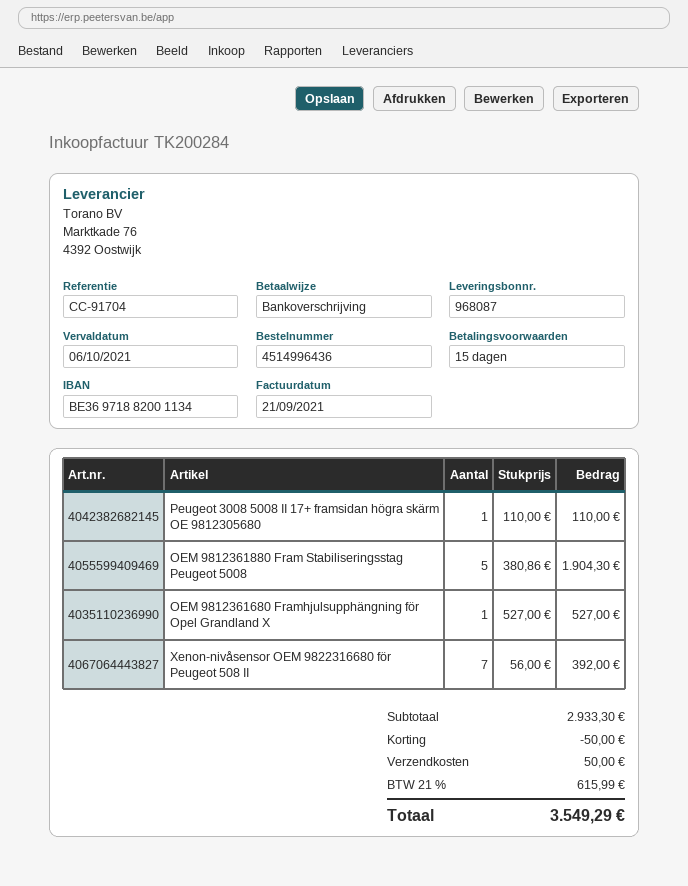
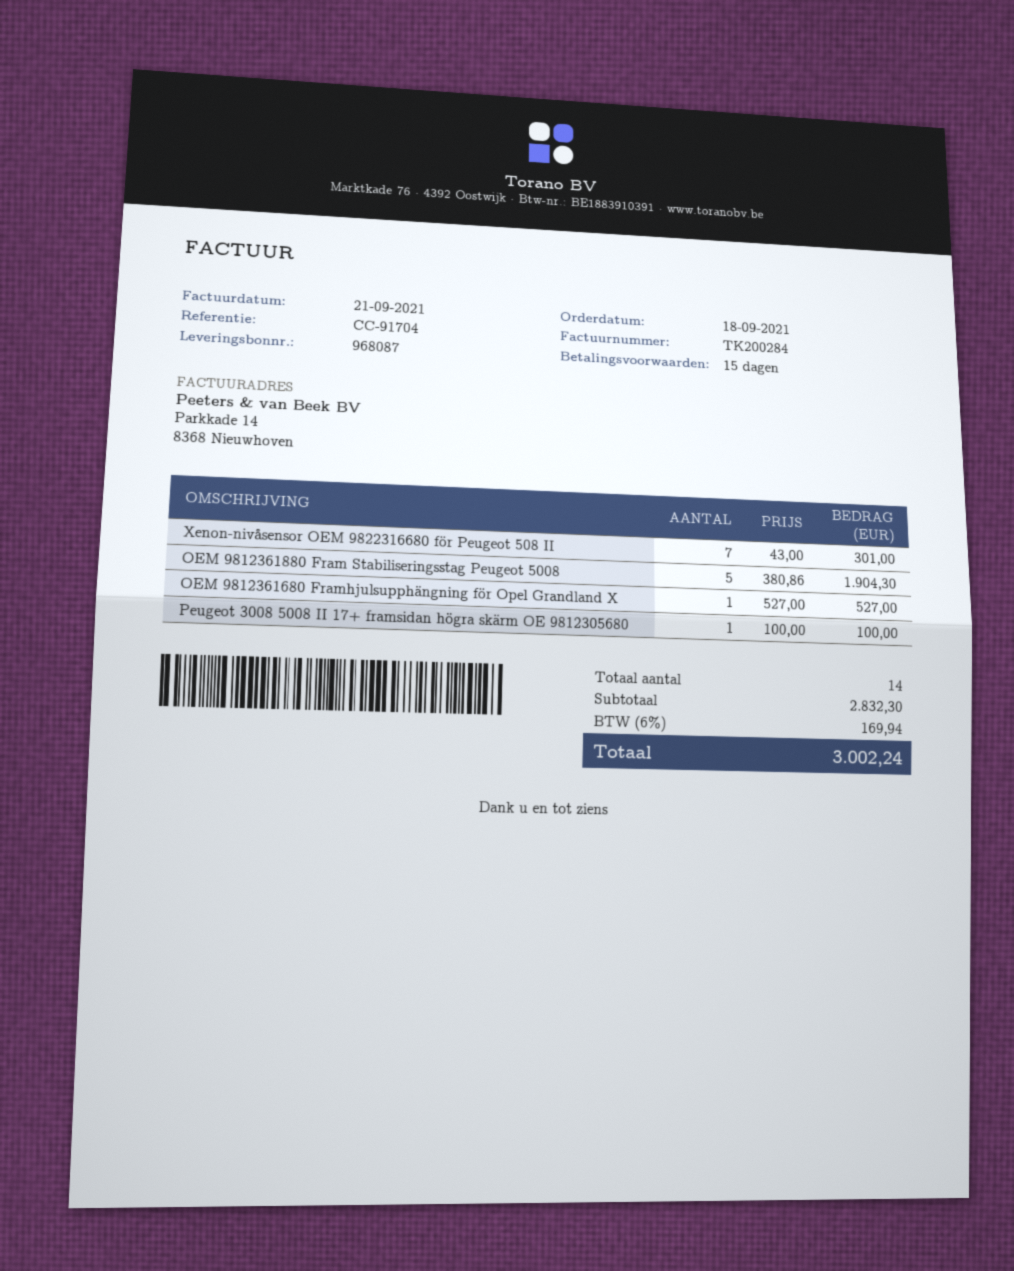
Peugeot 3008 5008 II 17+ framsidan högra skärm OE 9812305680: 1 x 110.00 = 110.00 -> 1 x 100.00 = 100.00
Xenon-nivåsensor OEM 9822316680 för Peugeot 508 II: 7 x 56.00 = 392.00 -> 7 x 43.00 = 301.00
subtotal: 2933.30 -> 2832.30
discount: 50.00 -> none
shipping: 50.00 -> none
tax: 21% = 615.99 -> 6% = 169.94
total: 3549.29 -> 3002.24

